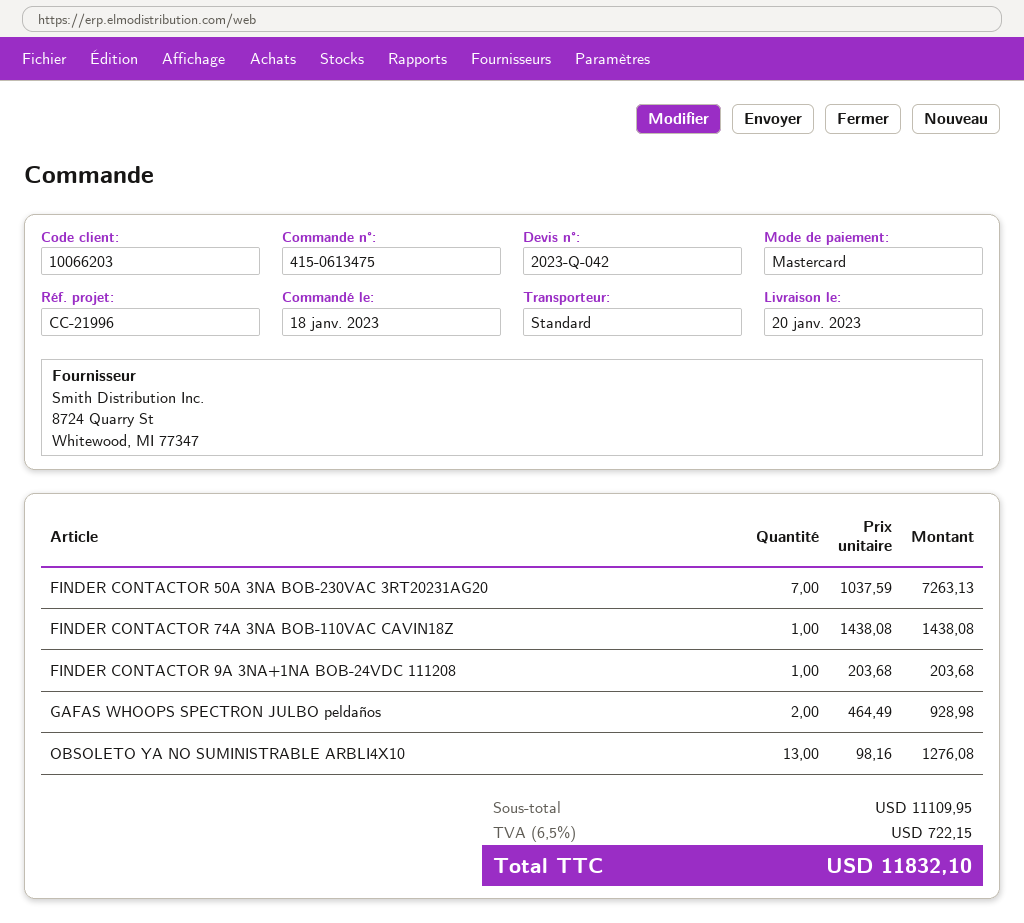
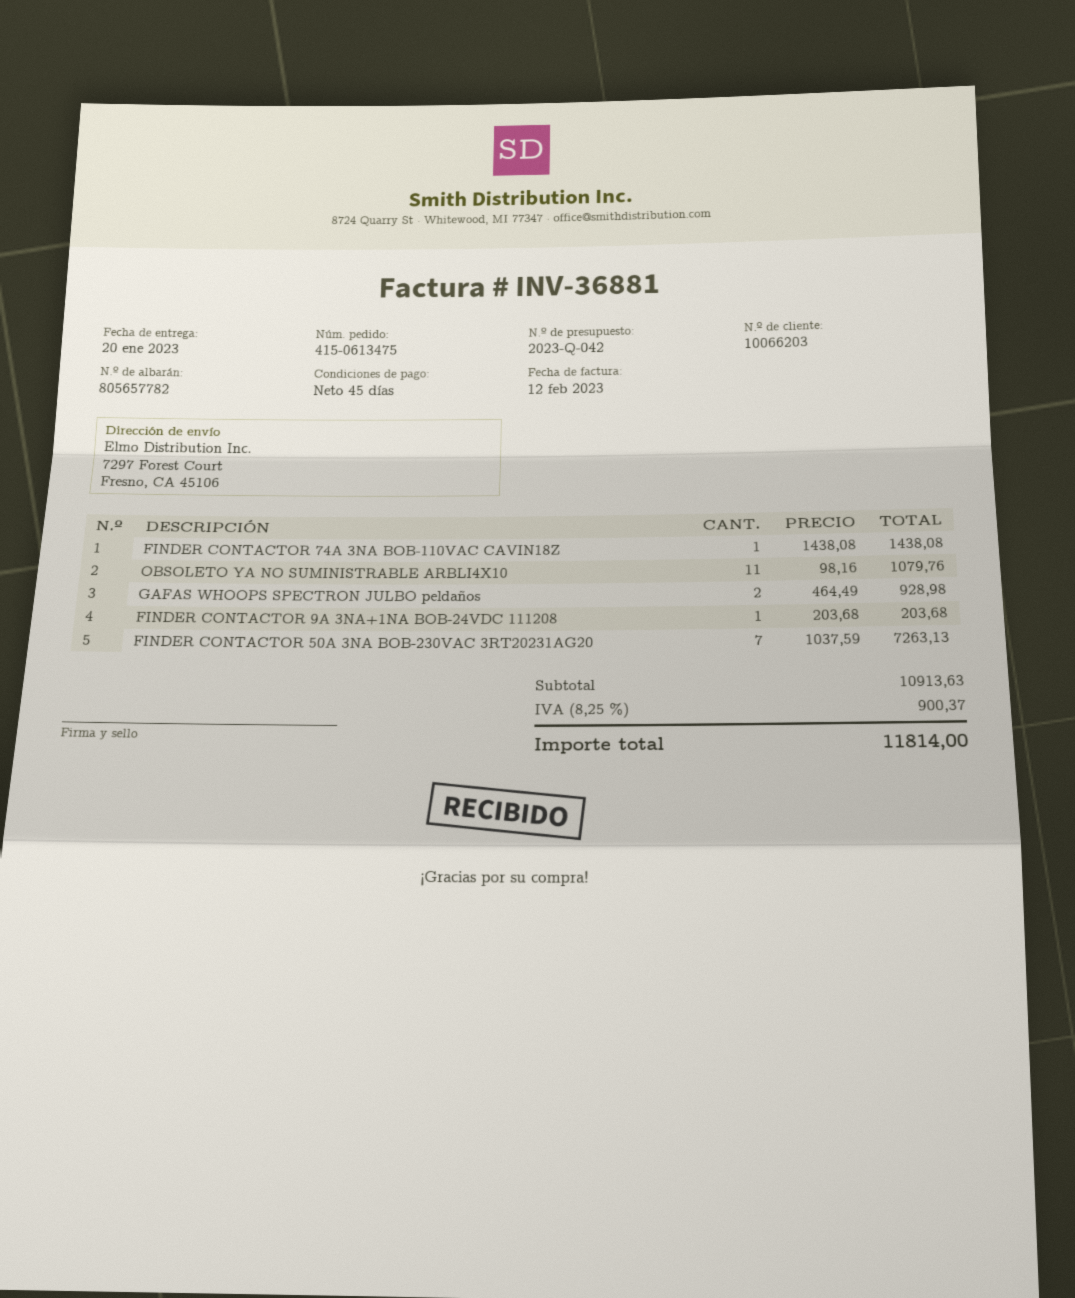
OBSOLETO YA NO SUMINISTRABLE ARBLI4X10: 13 x 98.16 = 1276.08 -> 11 x 98.16 = 1079.76
subtotal: 11109.95 -> 10913.63
tax: 6.5% = 722.15 -> 8.25% = 900.37
total: 11832.10 -> 11814.00

